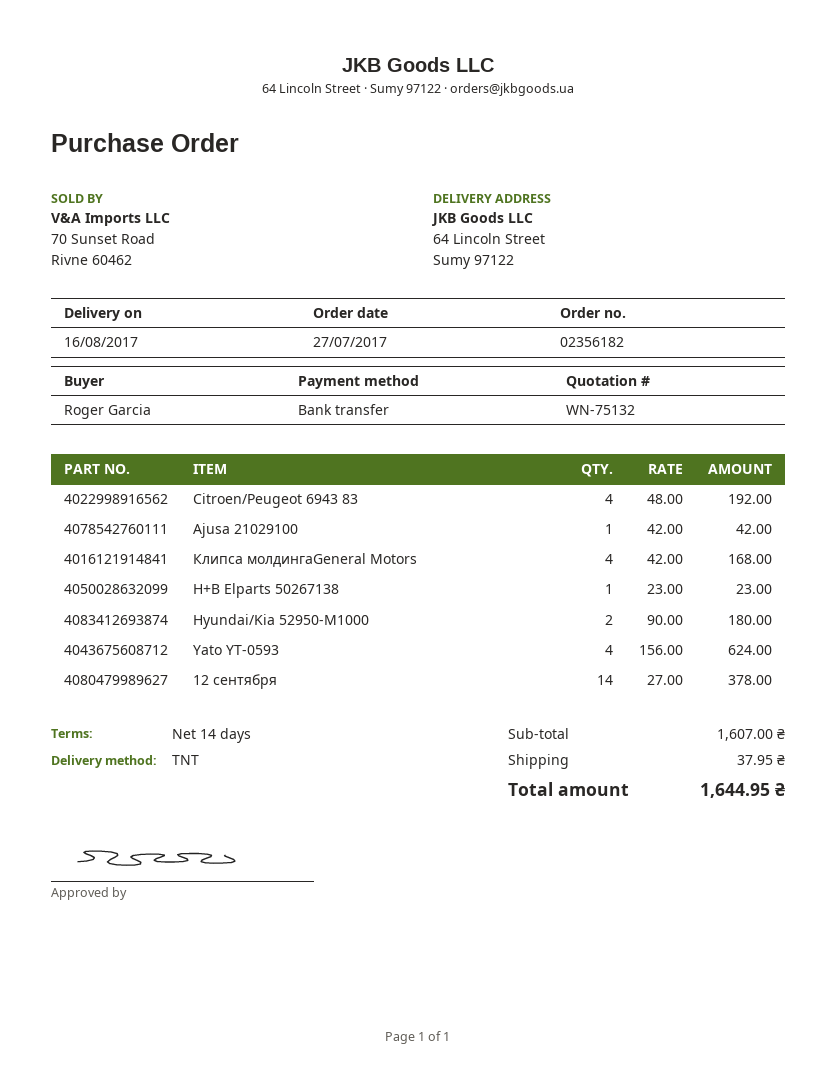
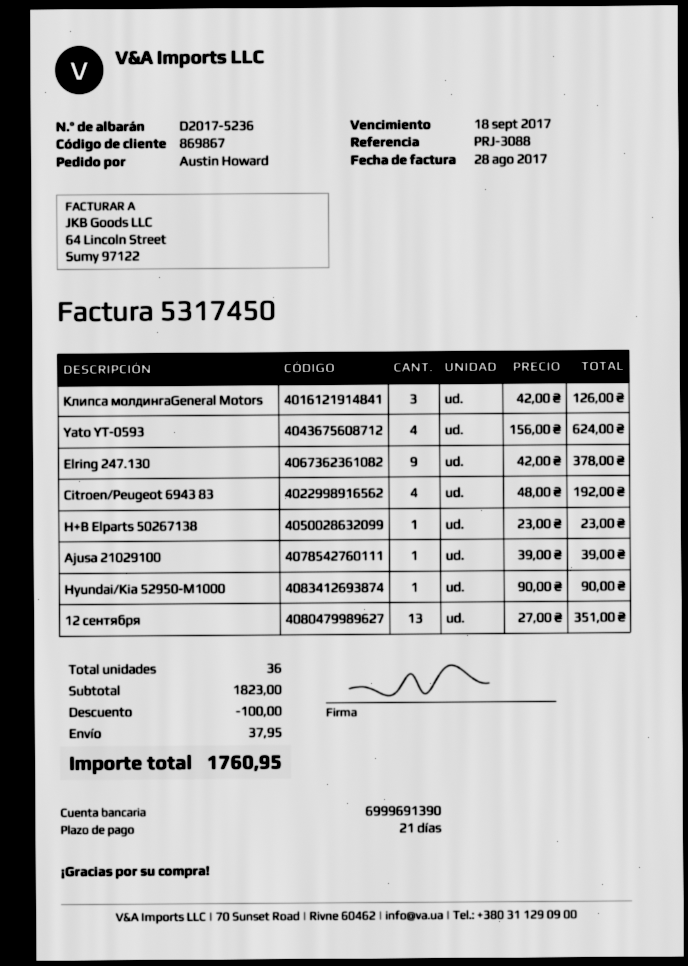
payment terms: 14 days -> 21 days
ordered by: Roger Garcia -> Austin Howard
Ajusa 21029100: 1 x 42.00 = 42.00 -> 1 x 39.00 = 39.00
Клипса молдингаGeneral Motors: 4 x 42.00 = 168.00 -> 3 x 42.00 = 126.00
Hyundai/Kia 52950-M1000: 2 x 90.00 = 180.00 -> 1 x 90.00 = 90.00
12 сентября: 14 x 27.00 = 378.00 -> 13 x 27.00 = 351.00
Elring 247.130: none -> 9 x 42.00 = 378.00
subtotal: 1607.00 -> 1823.00
discount: none -> 100.00
total: 1644.95 -> 1760.95

